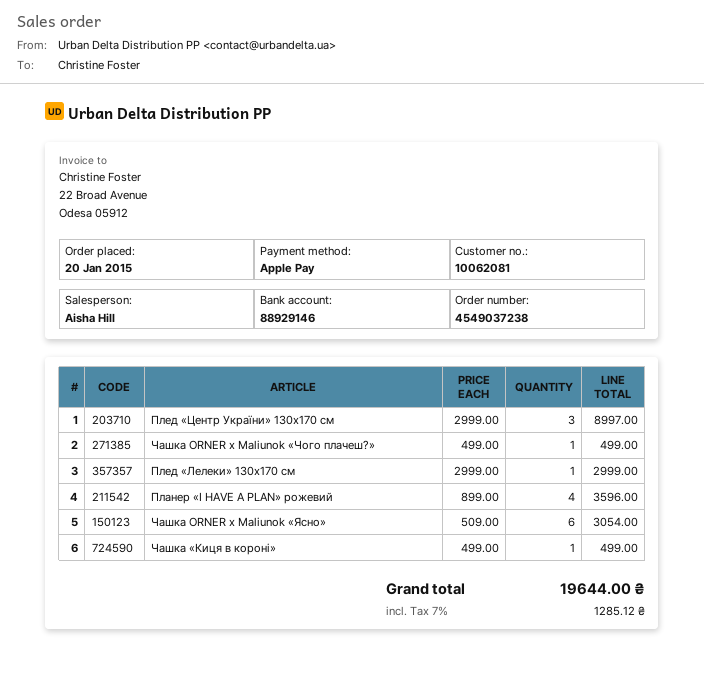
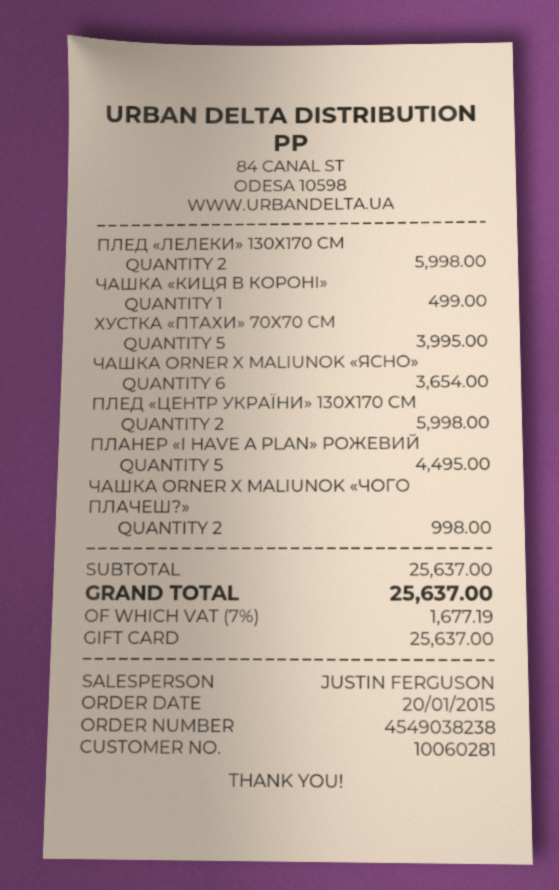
order number: 4549037238 -> 4549038238
customer number: 10062081 -> 10060281
sales rep: Aisha Hill -> JUSTIN FERGUSON
payment method: Apple Pay -> gift card
Плед «Центр України» 130х170 см: 3 for 8997.00 -> 2 for 5998.00
Чашка ORNER x Maliunok «Чого плачеш?»: 1 for 499.00 -> 2 for 998.00
Плед «Лелеки» 130х170 см: 1 for 2999.00 -> 2 for 5998.00
Планер «I HAVE A PLAN» рожевий: 4 for 3596.00 -> 5 for 4495.00
Чашка ORNER x Maliunok «Ясно»: 6 for 3054.00 -> 6 for 3654.00
ХУСТКА «ПТАХИ» 70Х70 СМ: none -> 5 for 3995.00
tax: 7% = 1285.12 -> 7% = 1677.19
total: 19644.00 -> 25637.00

